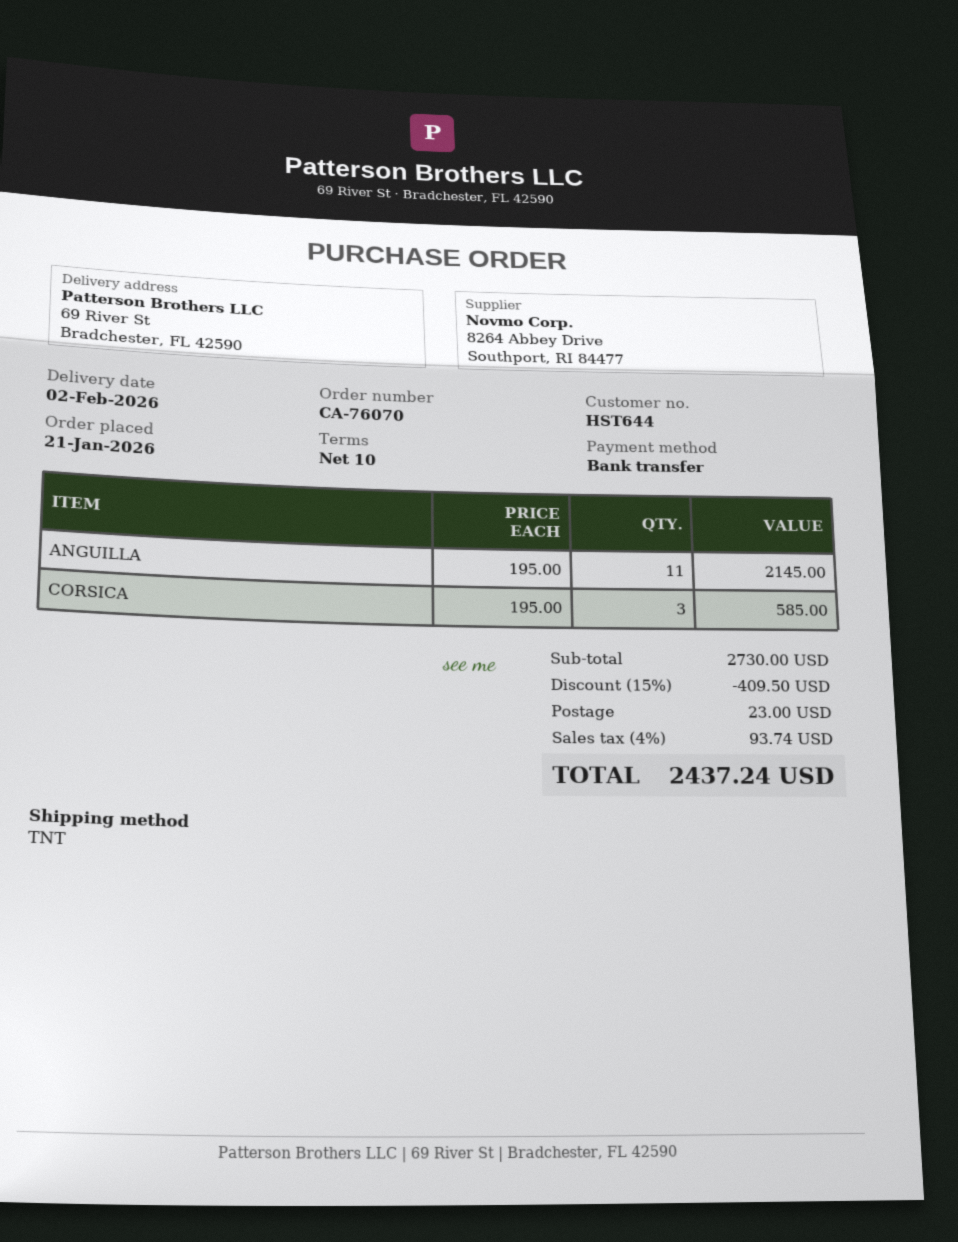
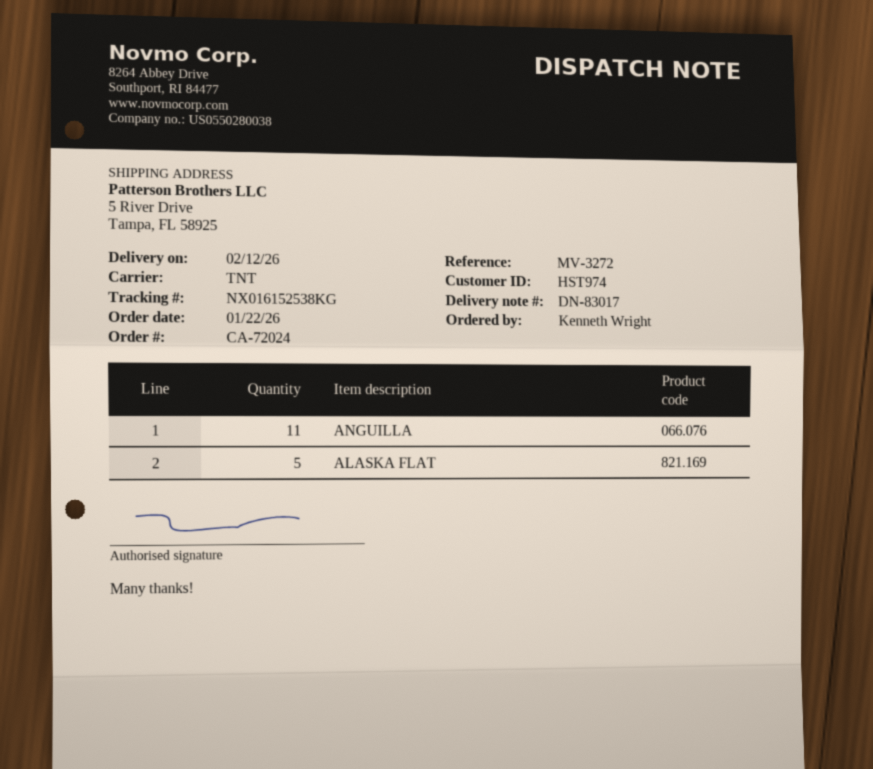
order number: CA-76070 -> CA-72024
order date: 2026-01-21 -> 2026-01-22
delivery date: 2026-02-02 -> 2026-02-12
customer number: HST644 -> HST974
ship to: 69 River St, Bradchester, FL 42590 -> 5 River Drive, Tampa, FL 58925
CORSICA: 3 -> none
ALASKA FLAT: none -> 5

